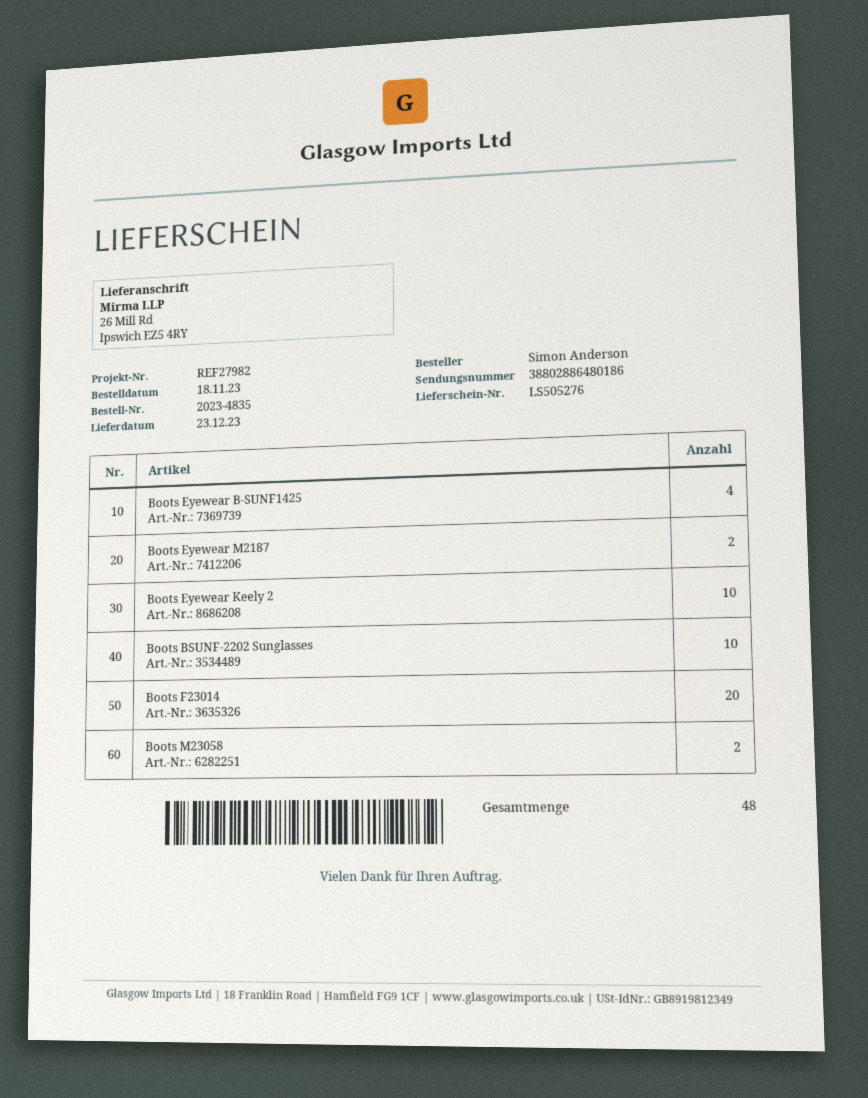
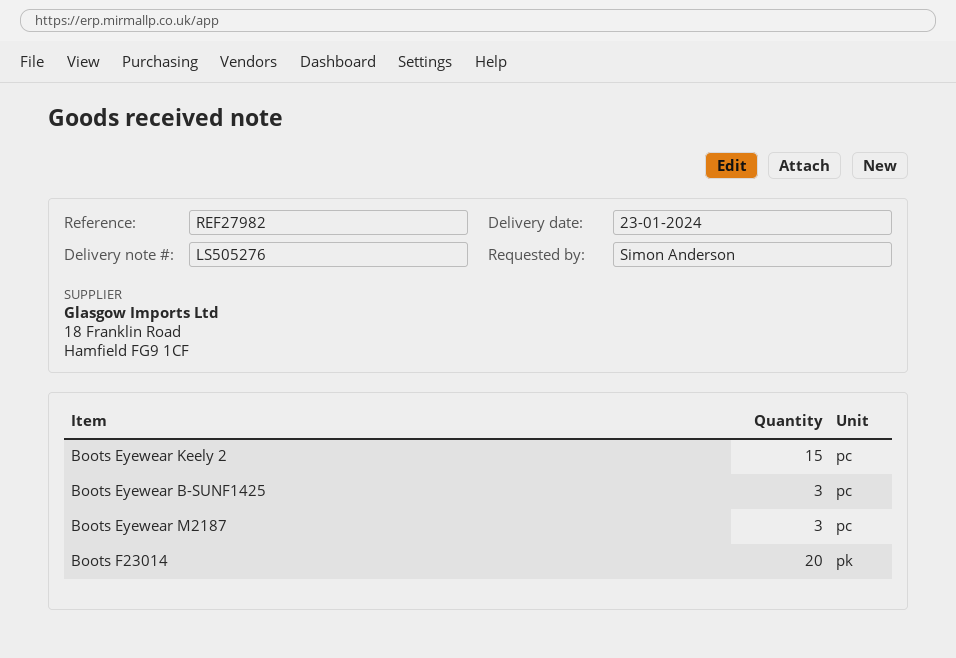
delivery date: 2023-12-23 -> 2024-01-23
Boots Eyewear B-SUNF1425: 4 -> 3
Boots Eyewear M2187: 2 -> 3
Boots Eyewear Keely 2: 10 -> 15
Boots BSUNF-2202 Sunglasses: 10 -> none
Boots M23058: 2 -> none

